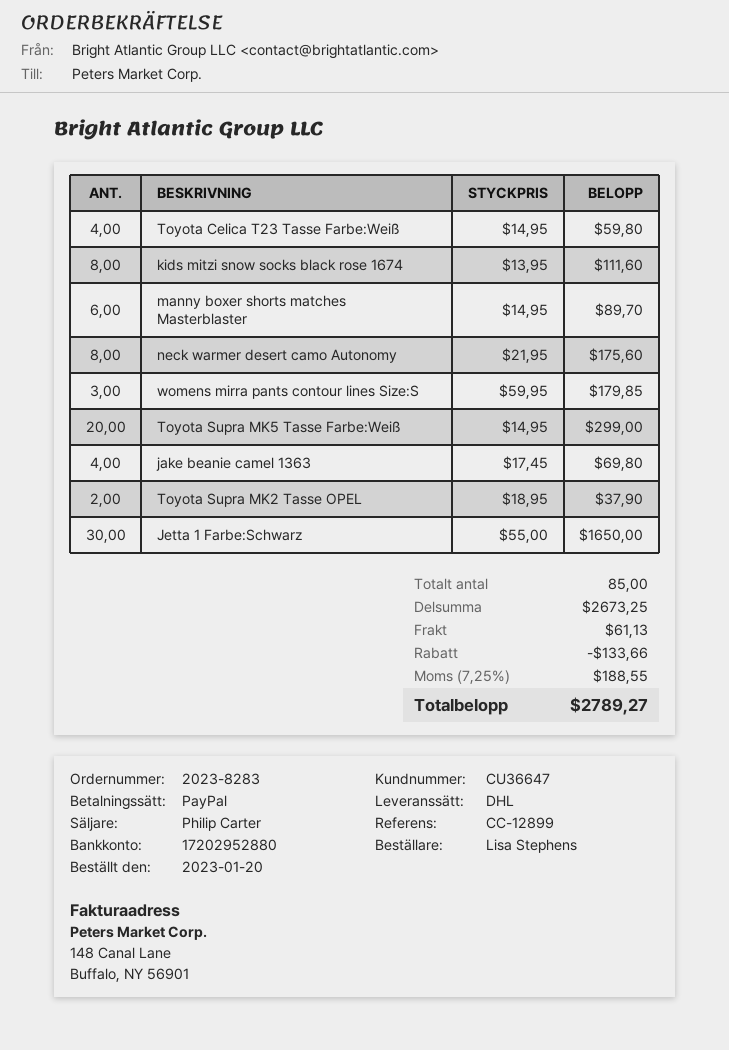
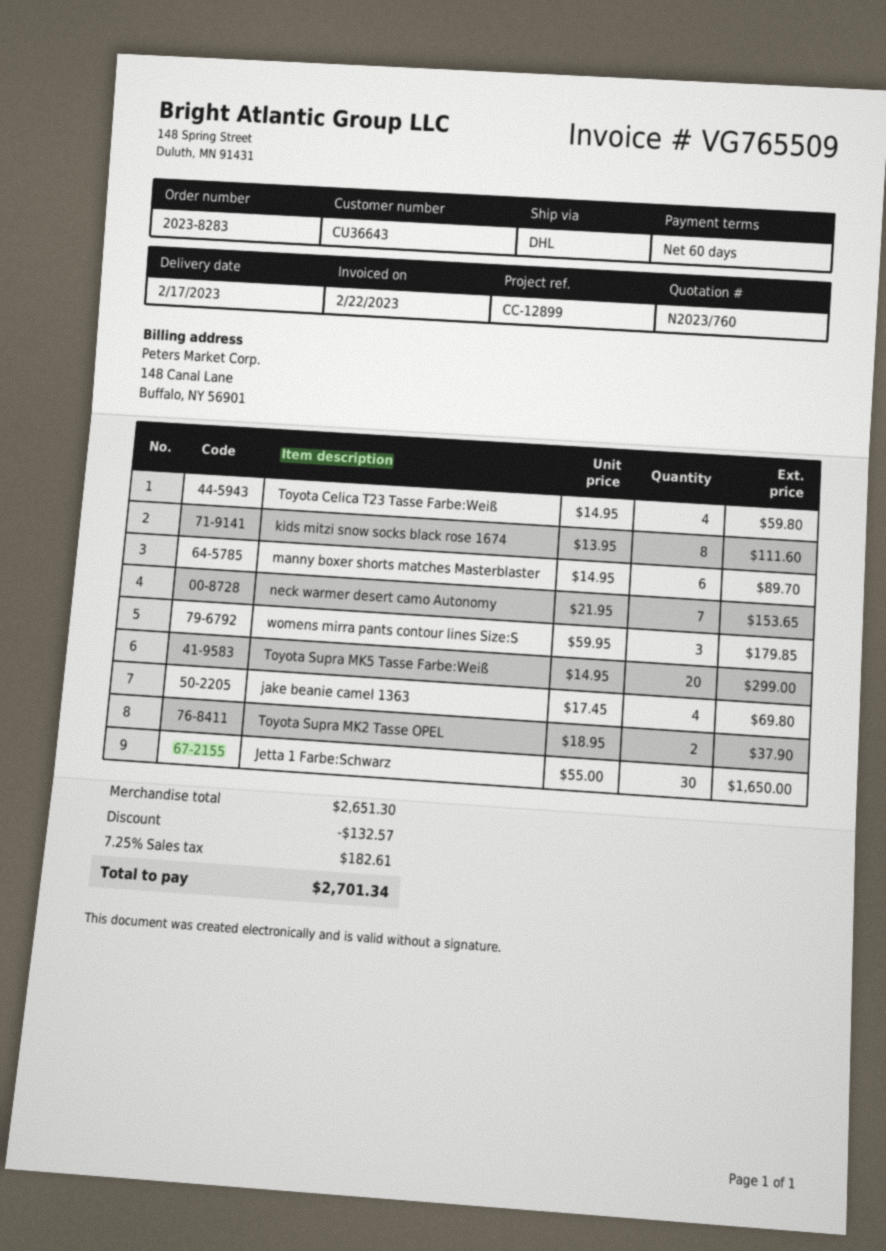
customer number: CU36647 -> CU36643
neck warmer desert camo Autonomy: 8 x 21.95 = 175.60 -> 7 x 21.95 = 153.65
subtotal: 2673.25 -> 2651.30
discount: 133.66 -> 132.57
shipping: 61.13 -> none
tax: 7.25% = 188.55 -> 7.25% = 182.61
total: 2789.27 -> 2701.34

